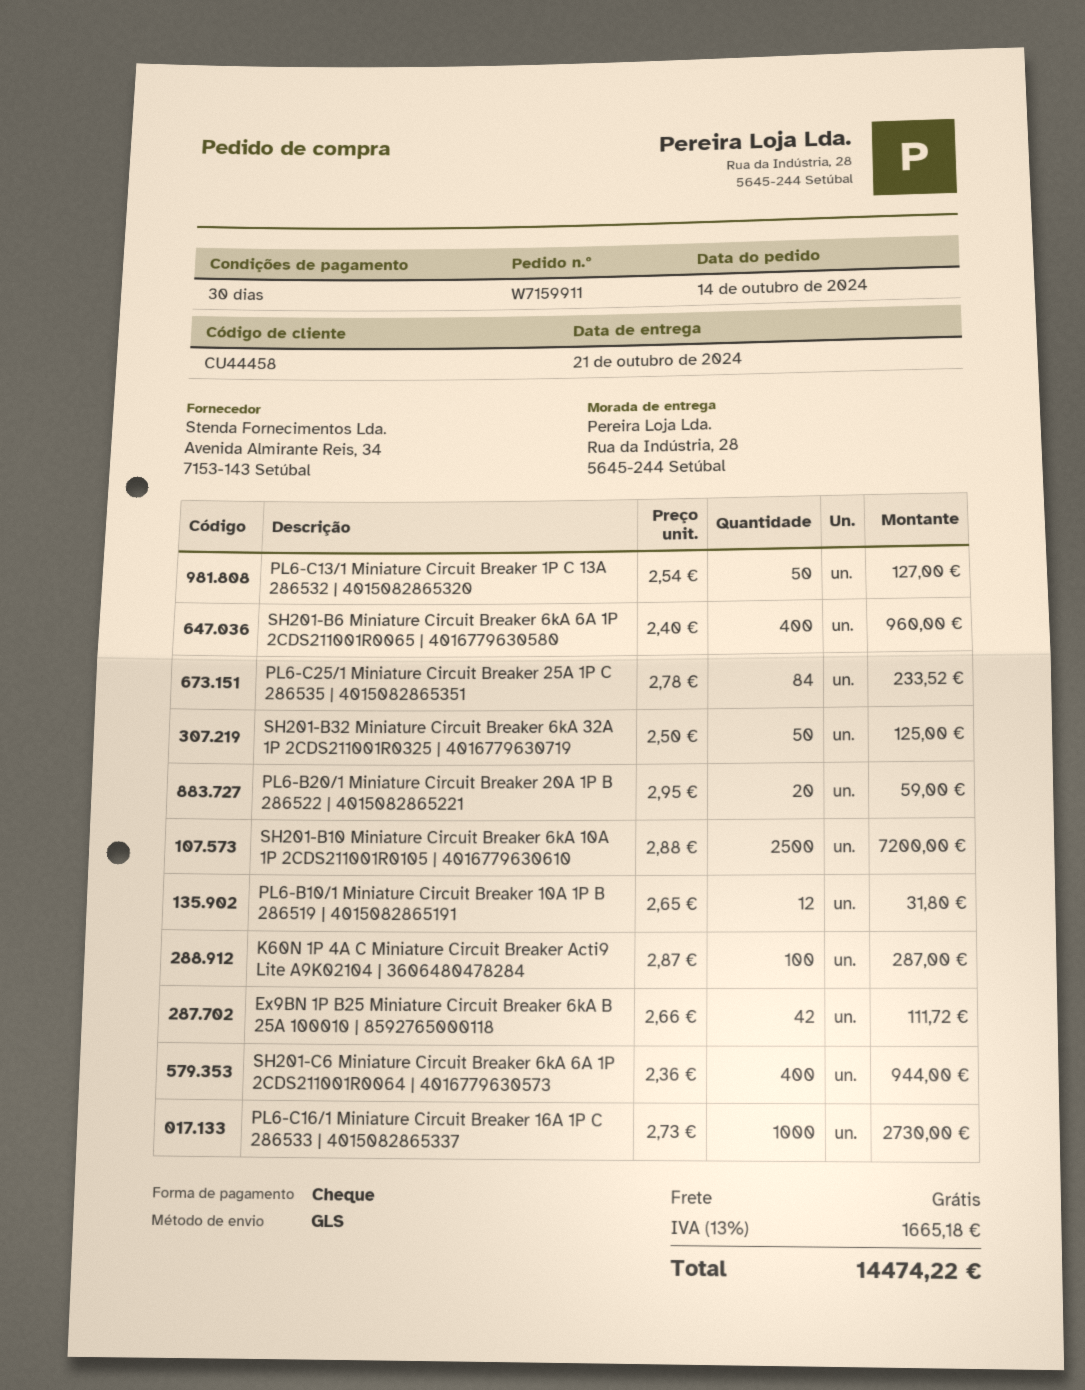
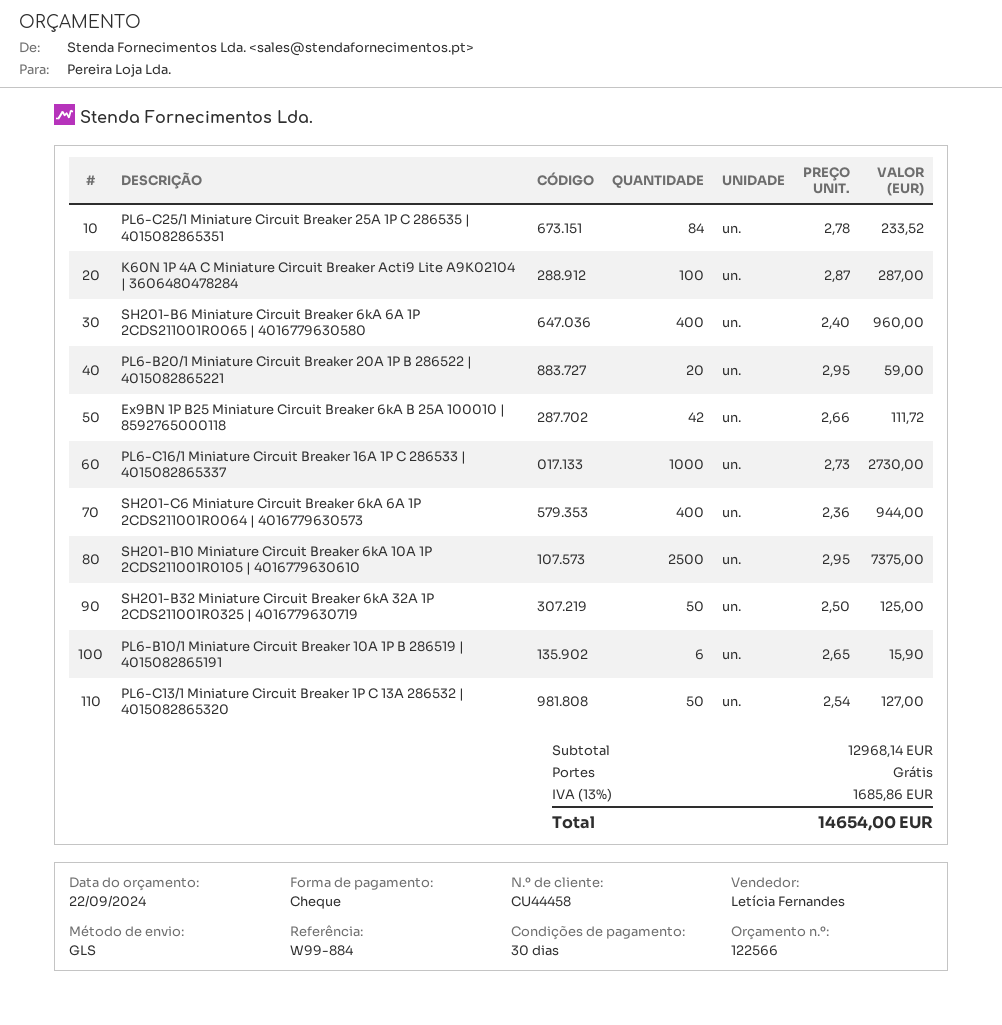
SH201-B10 Miniature Circuit Breaker 6kA 10A 1P 2CDS211001R0105 | 4016779630610: 2500 x 2.88 = 7200.00 -> 2500 x 2.95 = 7375.00
PL6-B10/1 Miniature Circuit Breaker 10A 1P B 286519 | 4015082865191: 12 x 2.65 = 31.80 -> 6 x 2.65 = 15.90
tax: 13% = 1665.18 -> 13% = 1685.86
total: 14474.22 -> 14654.00

